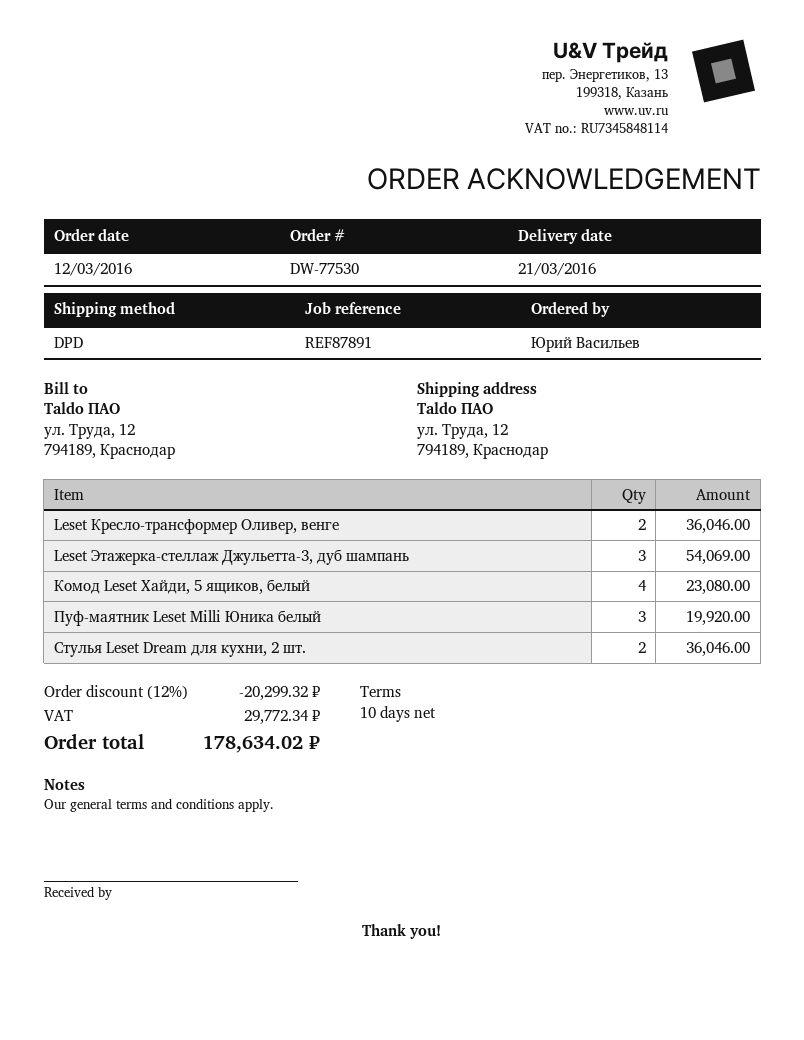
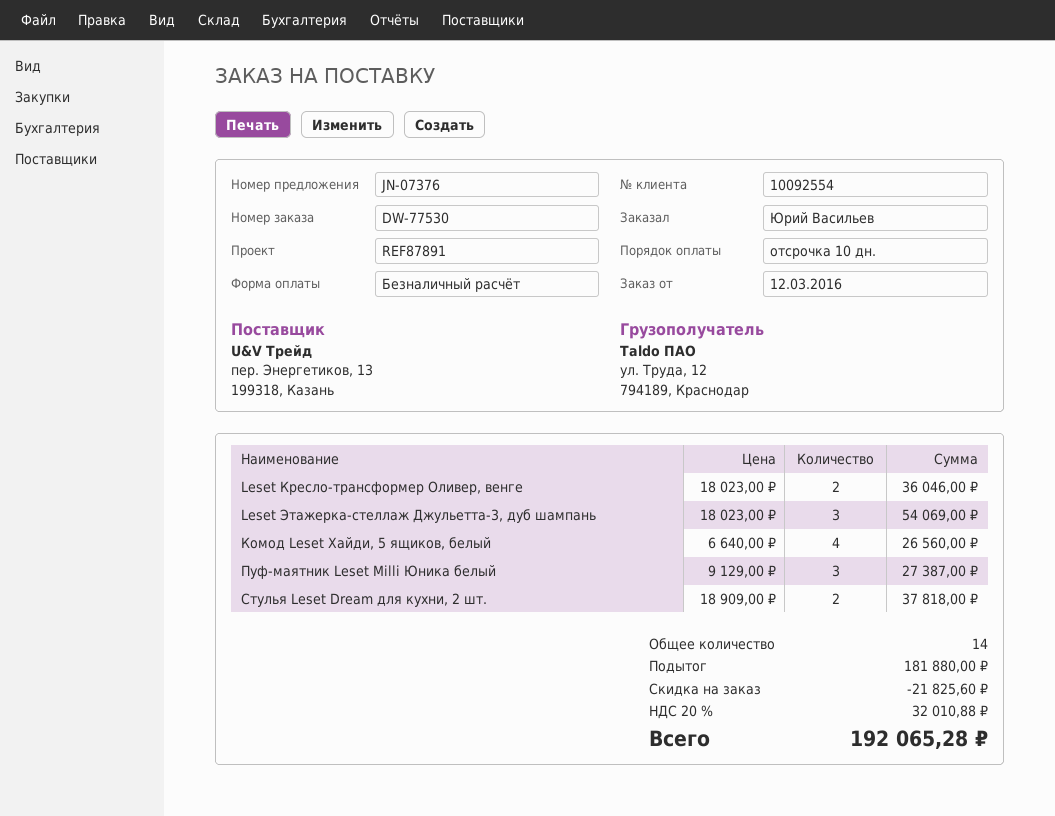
Комод Leset Хайди, 5 ящиков, белый: 4 for 23080.00 -> 4 for 26560.00
Пуф-маятник Leset Milli Юника белый: 3 for 19920.00 -> 3 for 27387.00
Стулья Leset Dream для кухни, 2 шт.: 2 for 36046.00 -> 2 for 37818.00
discount: 20299.32 -> 21825.60
tax: 29772.34 -> 32010.88
total: 178634.02 -> 192065.28

